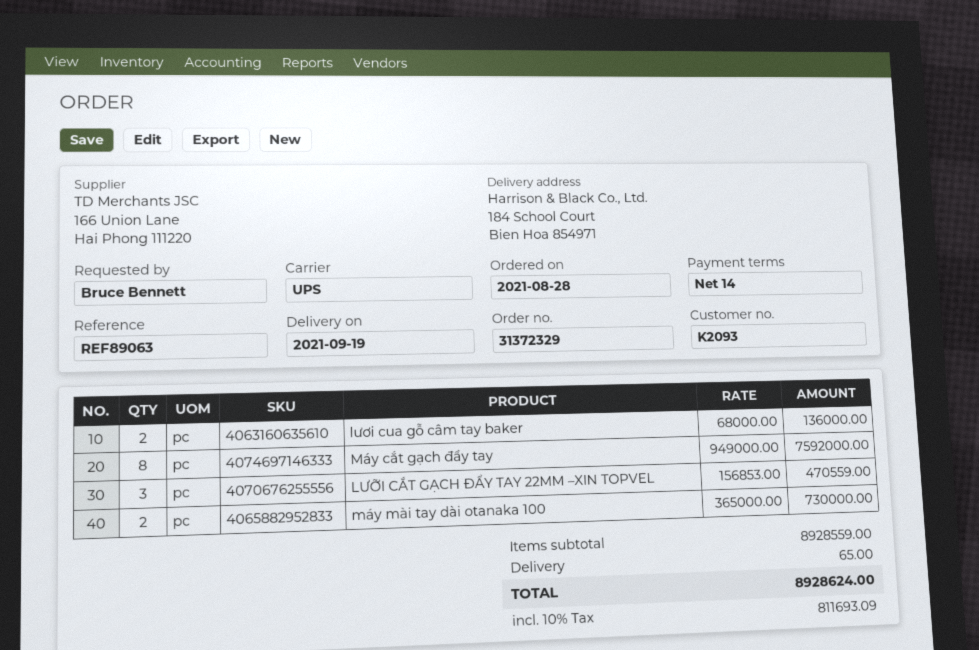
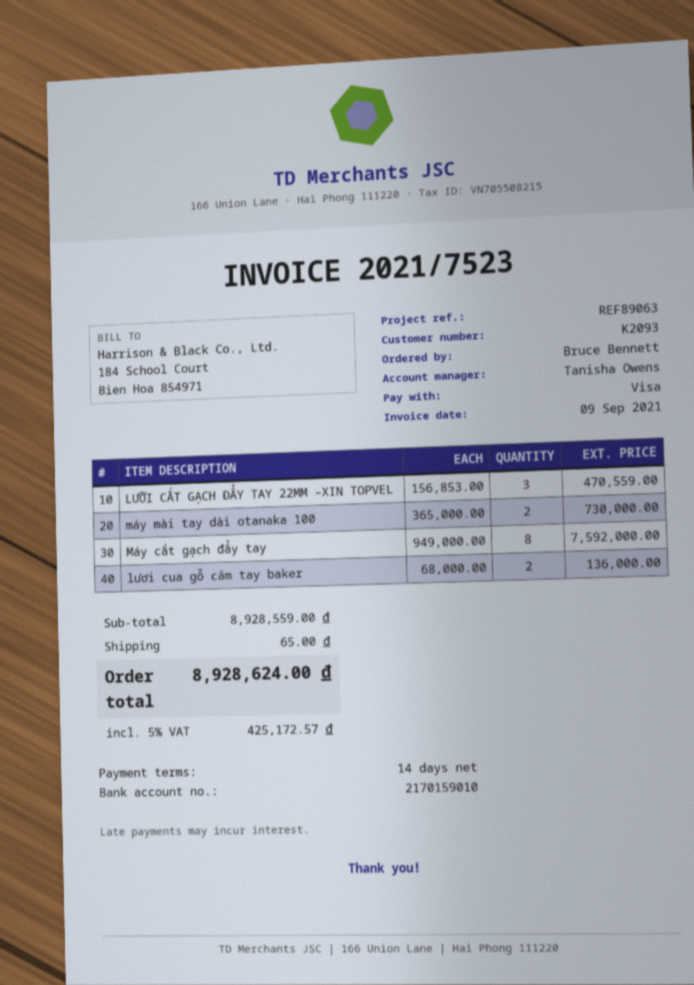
tax: 10% = 811693.09 -> 5% = 425172.57

